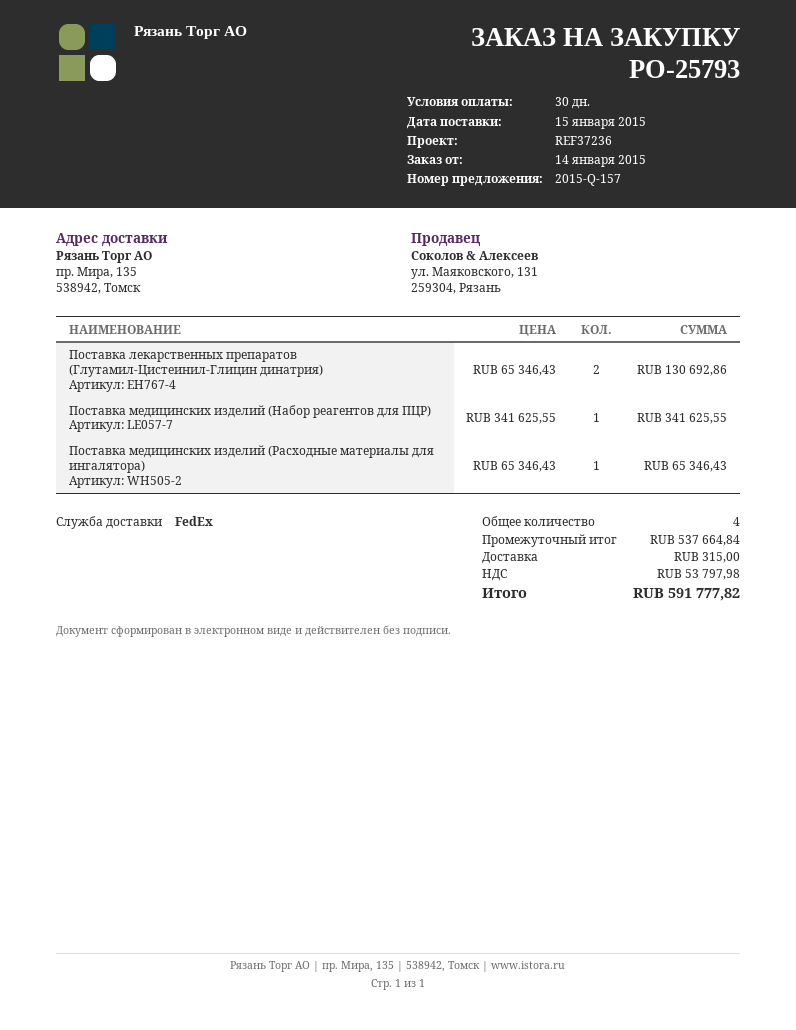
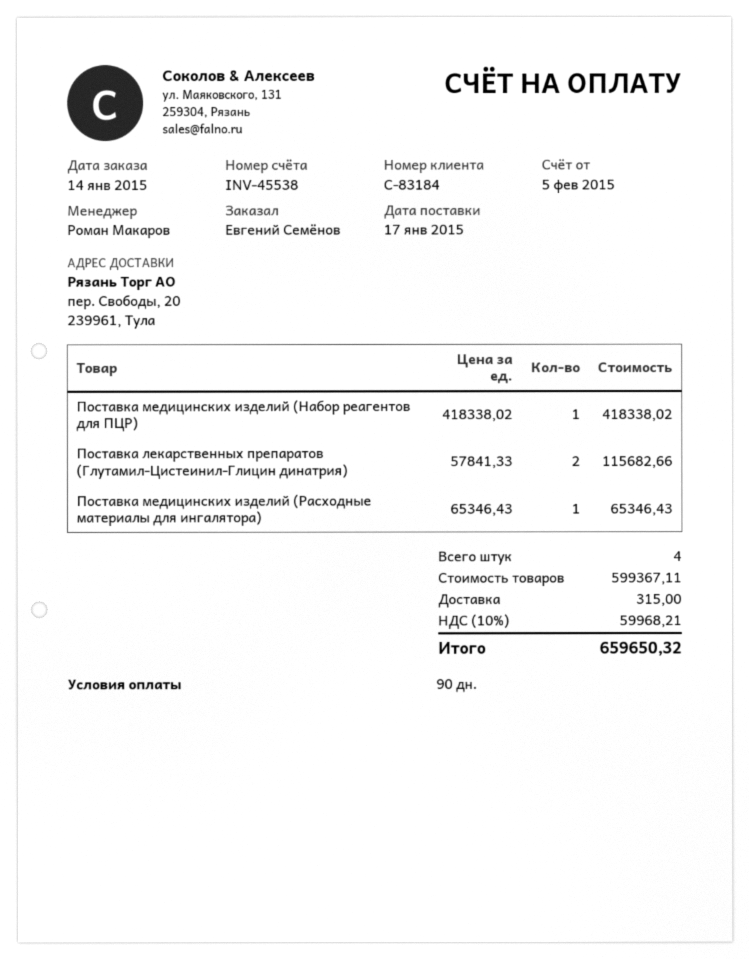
delivery date: 2015-01-15 -> 2015-01-17
payment terms: 30 days -> 90 days
ship to: пр. Мира, 135, 538942, Томск -> пер. Свободы, 20, 239961, Тула
Поставка лекарственных препаратов (Глутамил-Цистеинил-Глицин динатрия): 2 x 65346.43 = 130692.86 -> 2 x 57841.33 = 115682.66
Поставка медицинских изделий (Набор реагентов для ПЦР): 1 x 341625.55 = 341625.55 -> 1 x 418338.02 = 418338.02
subtotal: 537664.84 -> 599367.11
tax: 53797.98 -> 59968.21
total: 591777.82 -> 659650.32

